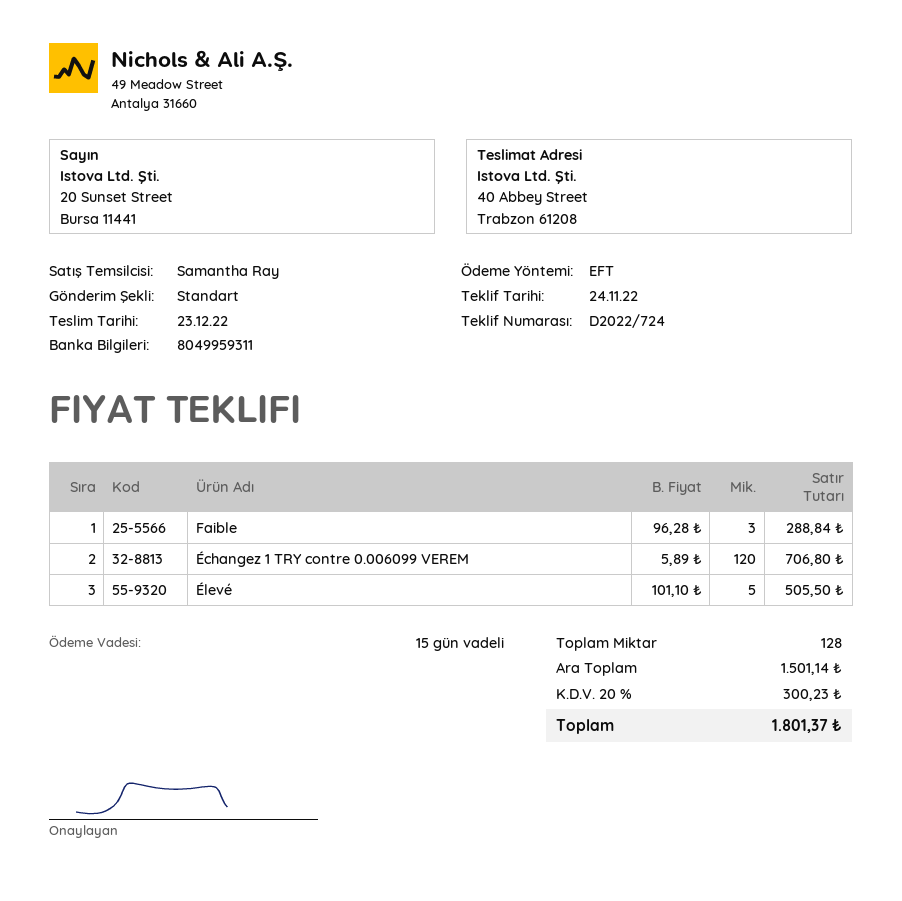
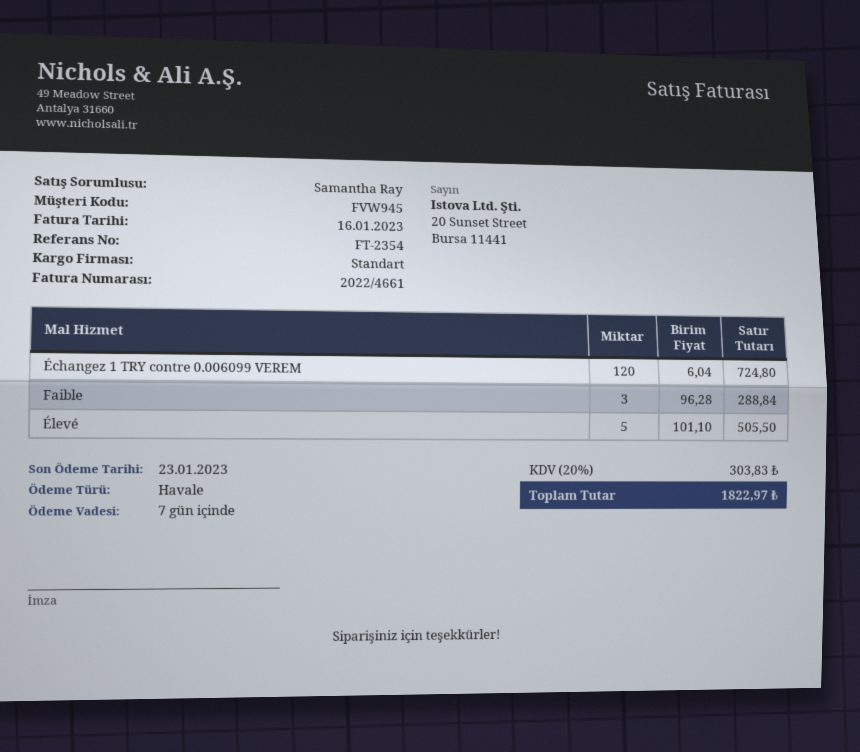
payment terms: 15 days -> 7 days
Échangez 1 TRY contre 0.006099 VEREM: 120 x 5.89 = 706.80 -> 120 x 6.04 = 724.80
tax: 20% = 300.23 -> 20% = 303.83
total: 1801.37 -> 1822.97

